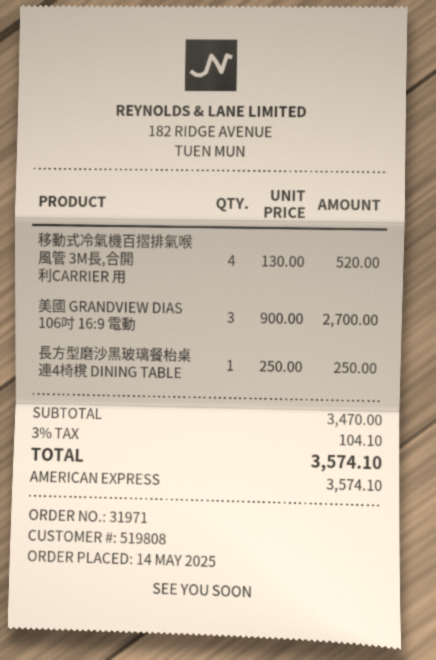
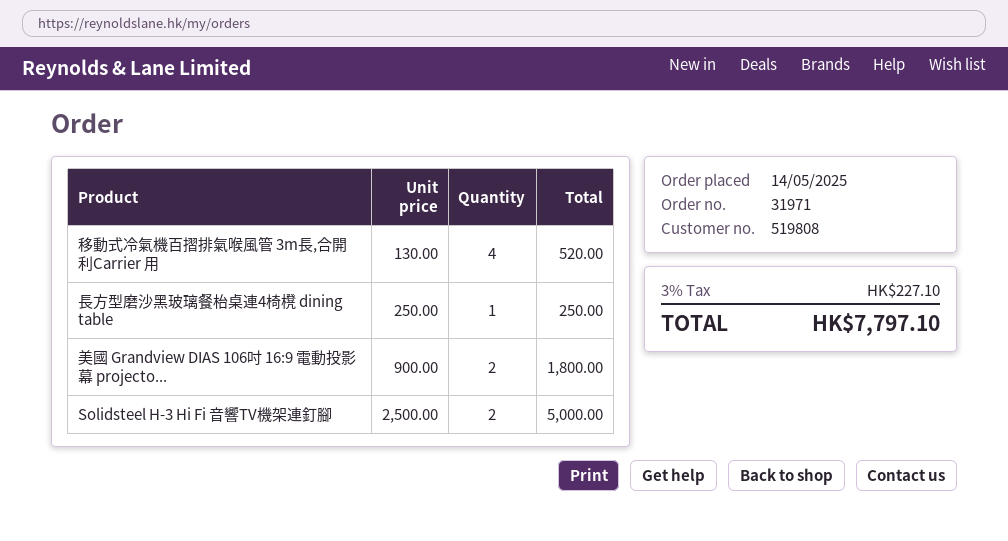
美國 GRANDVIEW DIAS 106吋 16:9 電動: 3 x 900.00 = 2700.00 -> 2 x 900.00 = 1800.00
Solidsteel H-3 Hi Fi 音響TV機架連釘腳: none -> 2 x 2500.00 = 5000.00
tax: 3% = 104.10 -> 3% = 227.10
total: 3574.10 -> 7797.10

